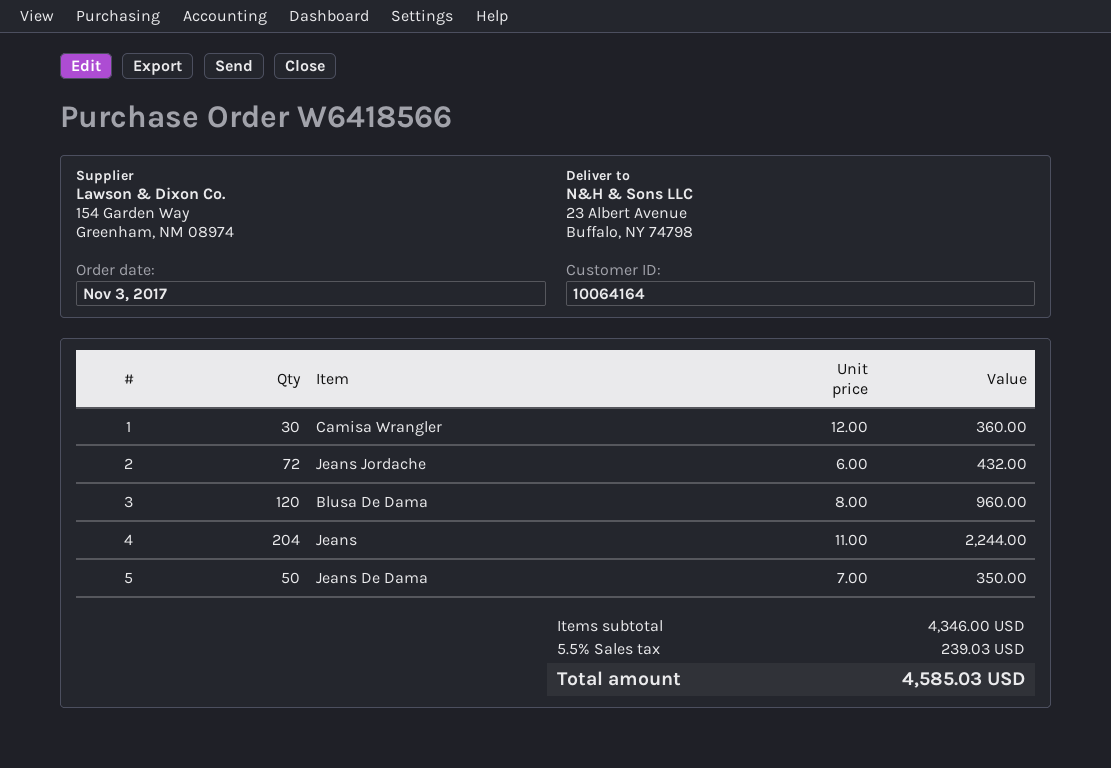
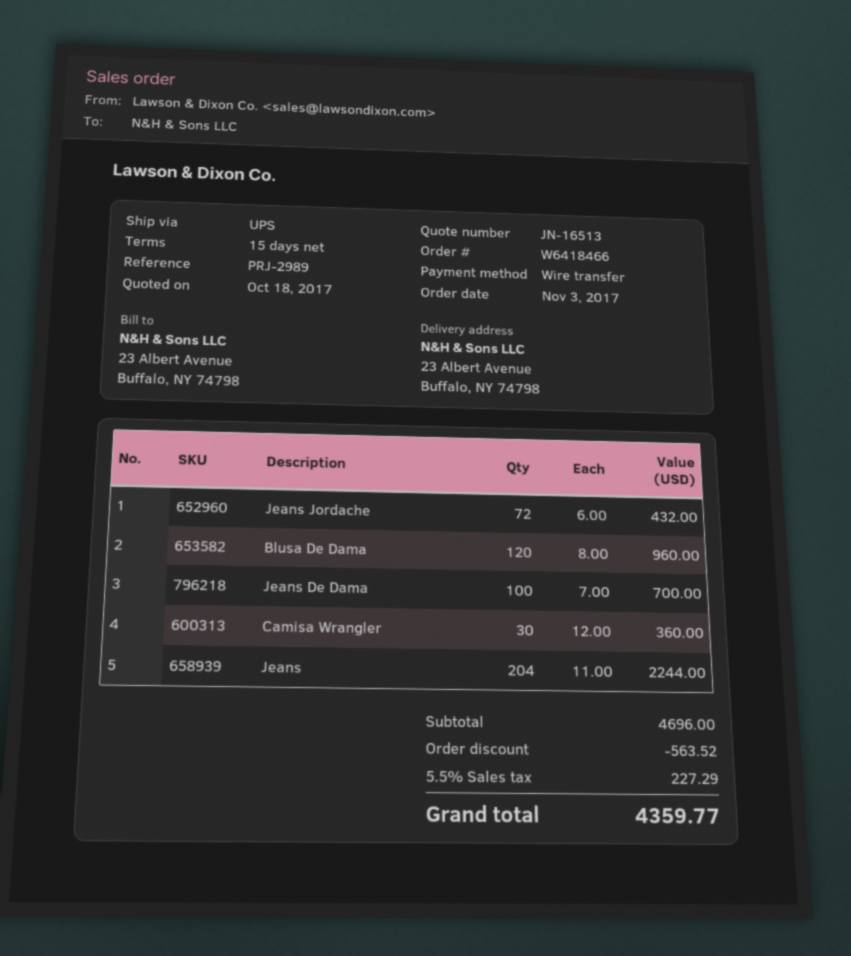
order number: W6418566 -> W6418466
Jeans De Dama: 50 x 7.00 = 350.00 -> 100 x 7.00 = 700.00
subtotal: 4346.00 -> 4696.00
discount: none -> 563.52
tax: 5.5% = 239.03 -> 5.5% = 227.29
total: 4585.03 -> 4359.77

